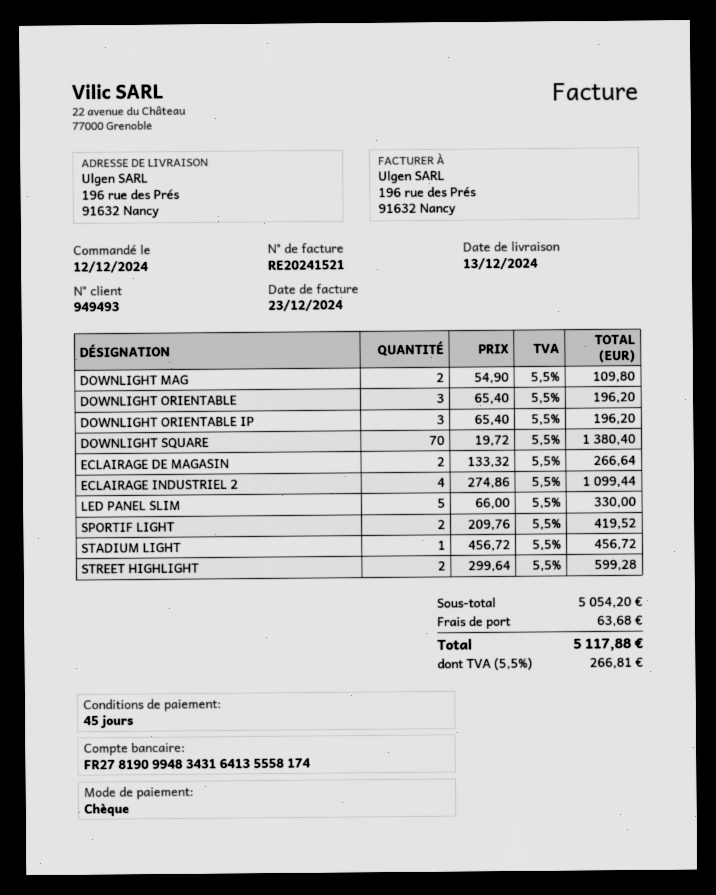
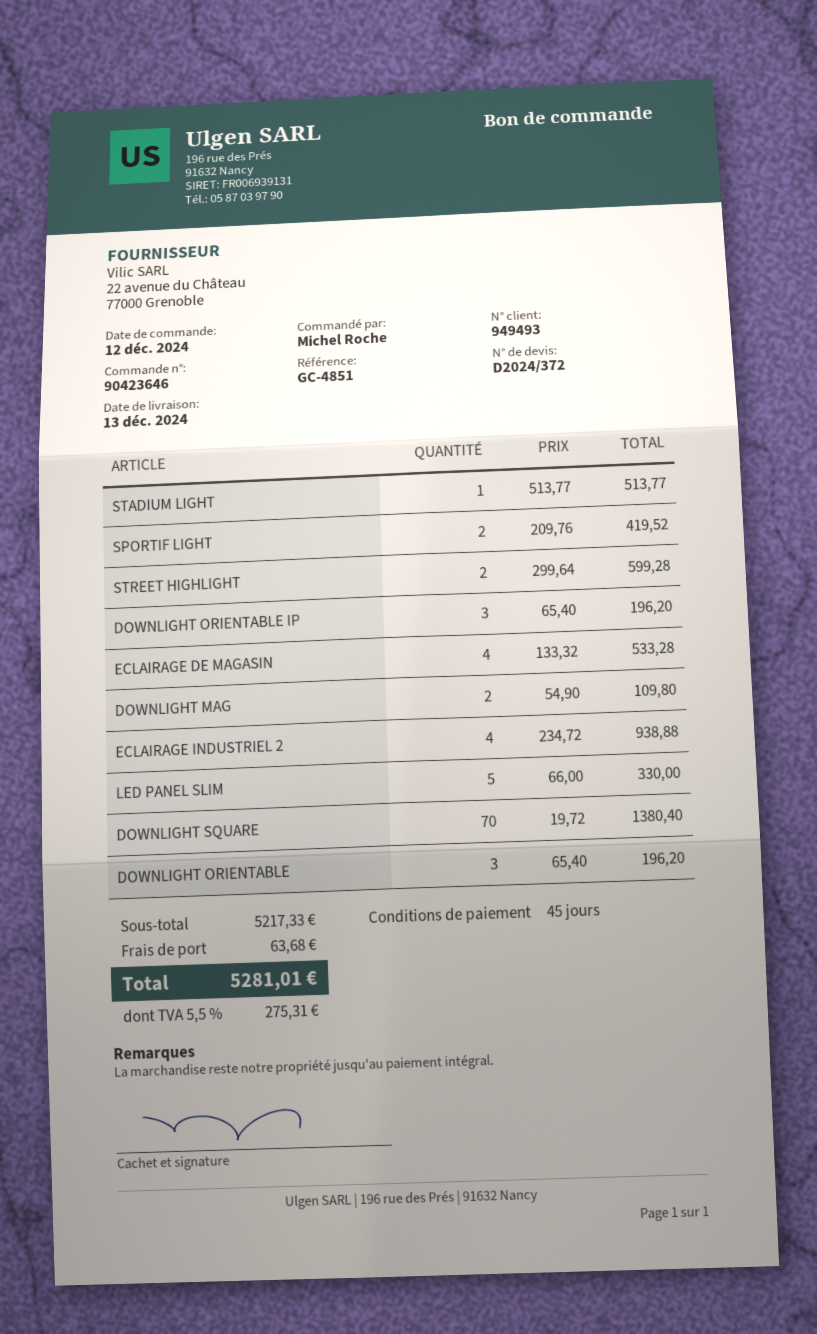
ECLAIRAGE DE MAGASIN: 2 x 133.32 = 266.64 -> 4 x 133.32 = 533.28
ECLAIRAGE INDUSTRIEL 2: 4 x 274.86 = 1099.44 -> 4 x 234.72 = 938.88
STADIUM LIGHT: 1 x 456.72 = 456.72 -> 1 x 513.77 = 513.77
subtotal: 5054.20 -> 5217.33
tax: 5.5% = 266.81 -> 5.5% = 275.31
total: 5117.88 -> 5281.01

